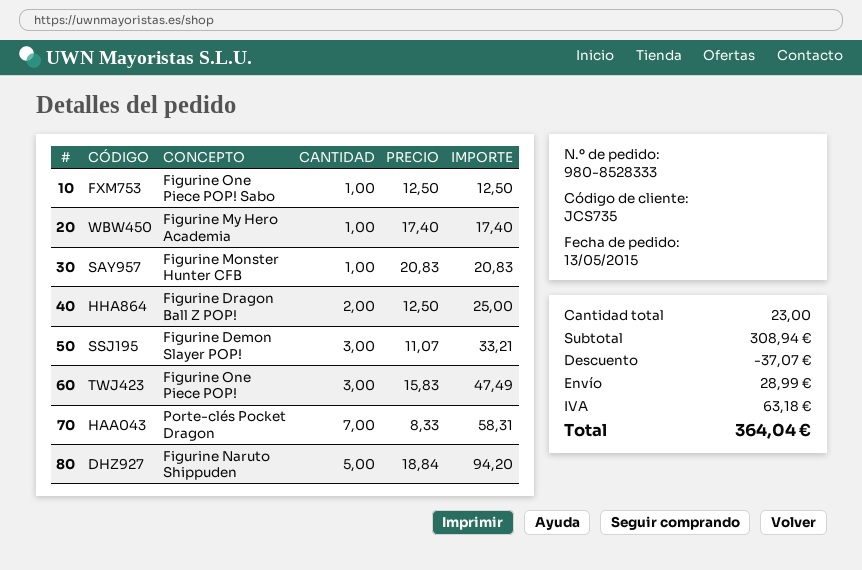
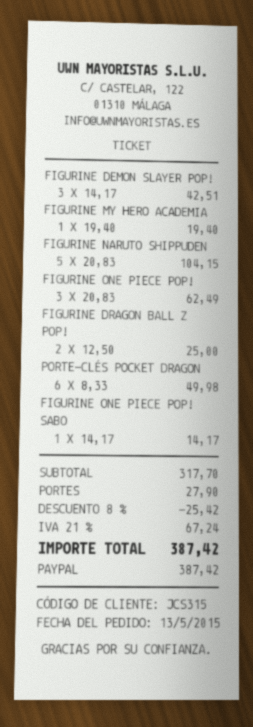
customer number: JCS735 -> JCS315
Figurine One Piece POP! Sabo: 1 x 12.50 = 12.50 -> 1 x 14.17 = 14.17
Figurine My Hero Academia: 1 x 17.40 = 17.40 -> 1 x 19.40 = 19.40
Figurine Monster Hunter CFB: 1 x 20.83 = 20.83 -> none
Figurine Demon Slayer POP!: 3 x 11.07 = 33.21 -> 3 x 14.17 = 42.51
Figurine One Piece POP!: 3 x 15.83 = 47.49 -> 3 x 20.83 = 62.49
Porte-clés Pocket Dragon: 7 x 8.33 = 58.31 -> 6 x 8.33 = 49.98
Figurine Naruto Shippuden: 5 x 18.84 = 94.20 -> 5 x 20.83 = 104.15
subtotal: 308.94 -> 317.70
discount: 37.07 -> 25.42
shipping: 28.99 -> 27.90
tax: 63.18 -> 67.24
total: 364.04 -> 387.42

